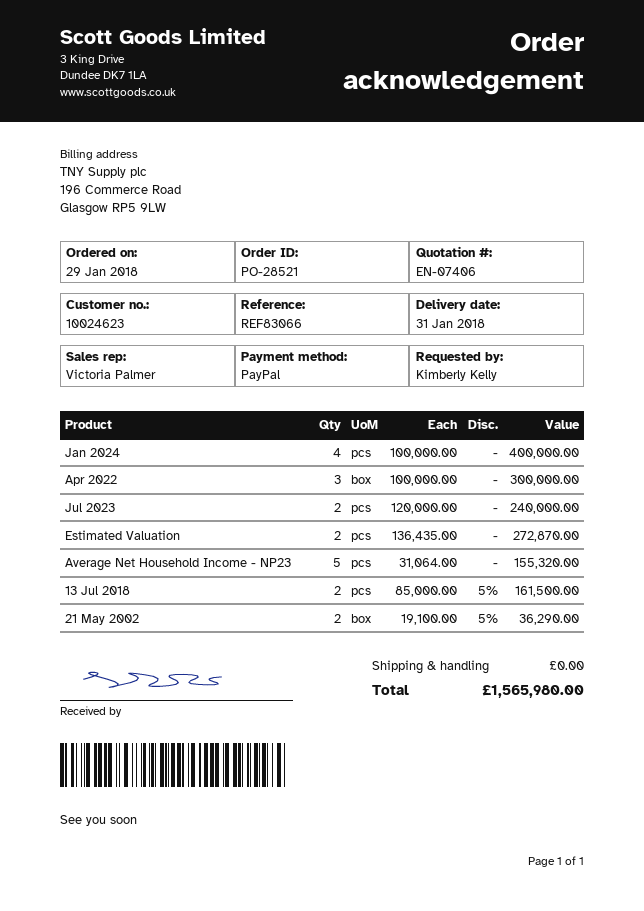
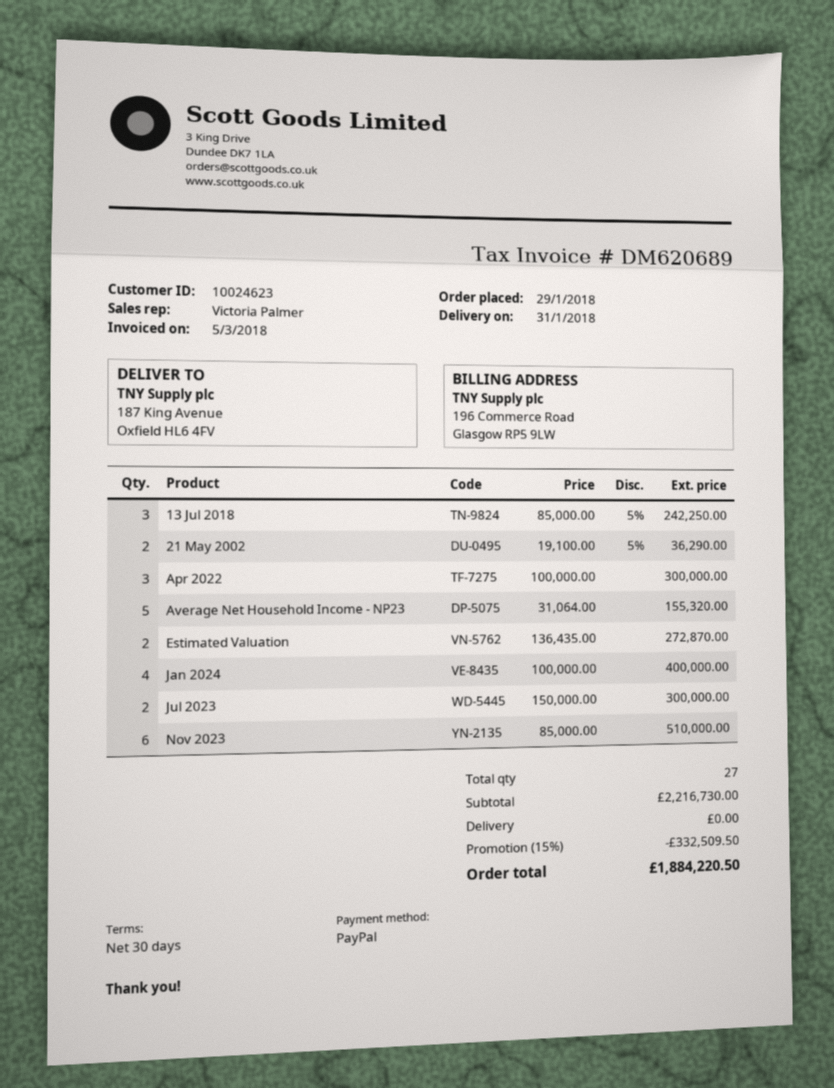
Jul 2023: 2 x 120000.00 = 240000.00 -> 2 x 150000.00 = 300000.00
13 Jul 2018: 2 x 85000.00 - 5% = 161500.00 -> 3 x 85000.00 - 5% = 242250.00
Nov 2023: none -> 6 x 85000.00 = 510000.00
discount: none -> 15% = 332509.50
total: 1565980.00 -> 1884220.50

